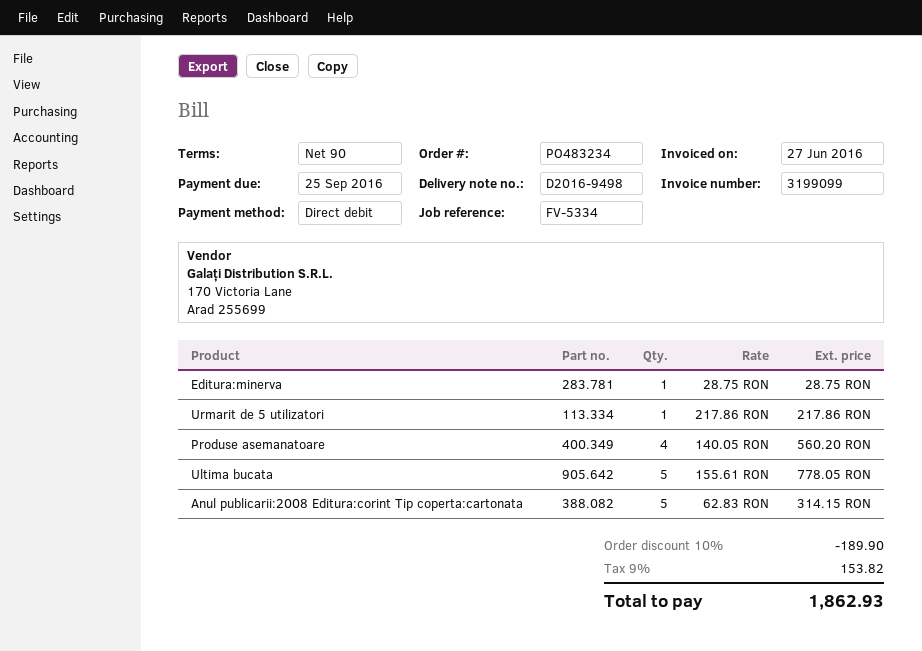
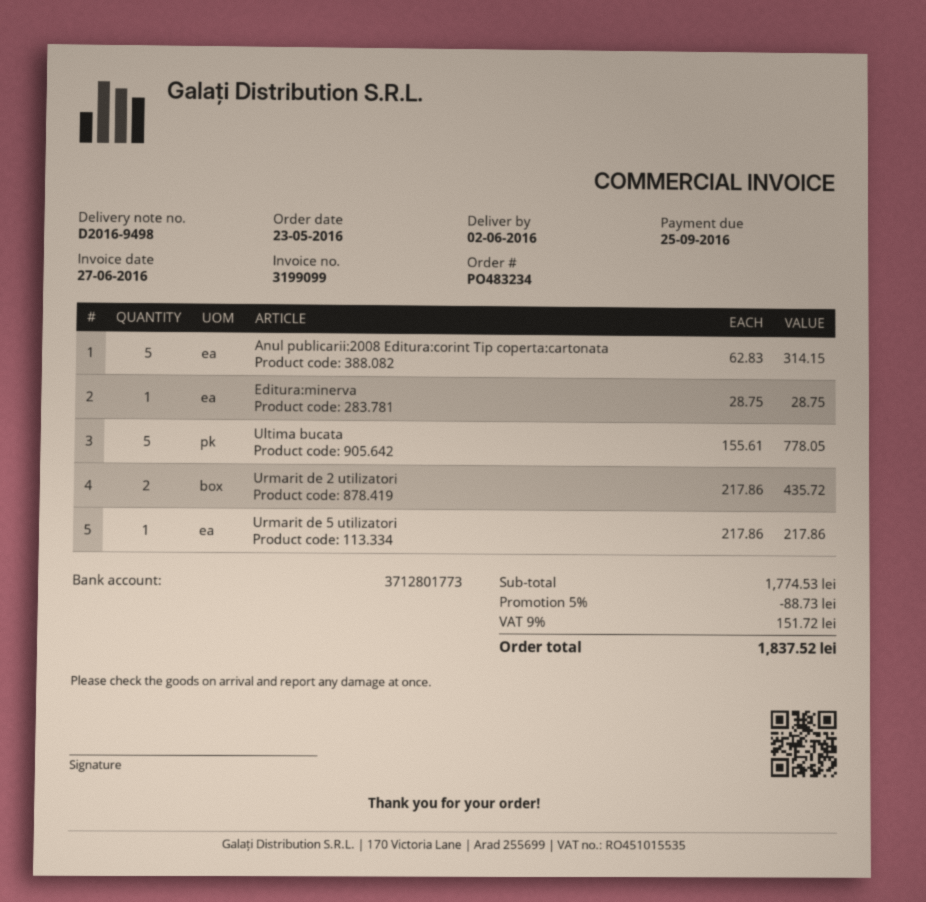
Produse asemanatoare: 4 x 140.05 = 560.20 -> none
Urmarit de 2 utilizatori: none -> 2 x 217.86 = 435.72
discount: 10% = 189.90 -> 5% = 88.73
tax: 9% = 153.82 -> 9% = 151.72
total: 1862.93 -> 1837.52

